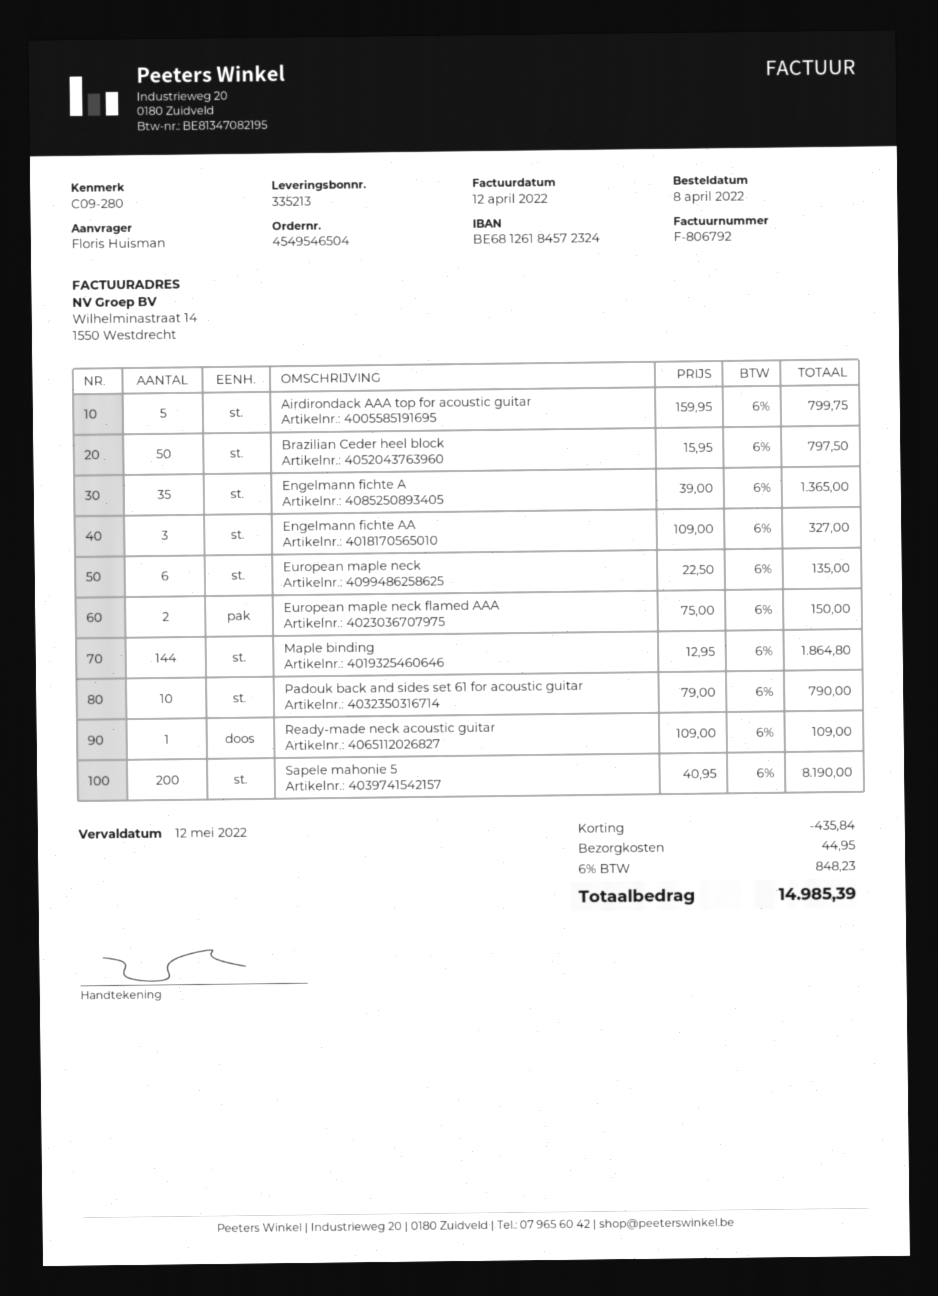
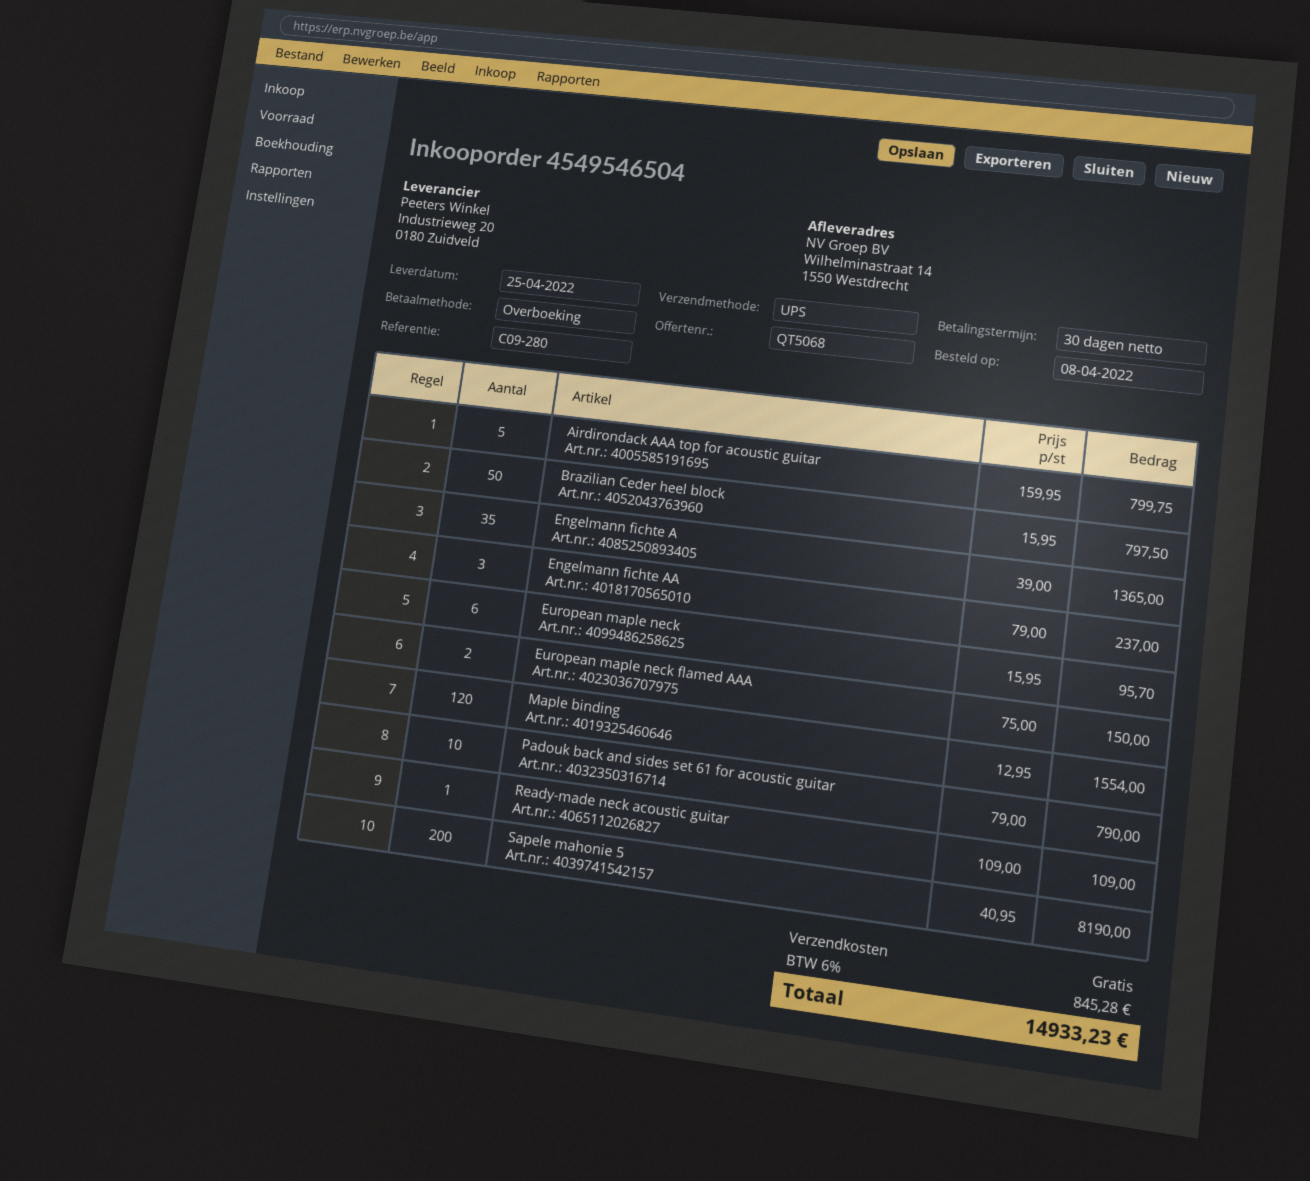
Engelmann fichte AA: 3 x 109.00 = 327.00 -> 3 x 79.00 = 237.00
European maple neck: 6 x 22.50 = 135.00 -> 6 x 15.95 = 95.70
Maple binding: 144 x 12.95 = 1864.80 -> 120 x 12.95 = 1554.00
discount: 435.84 -> none
shipping: 44.95 -> 0.00
tax: 6% = 848.23 -> 6% = 845.28
total: 14985.39 -> 14933.23

